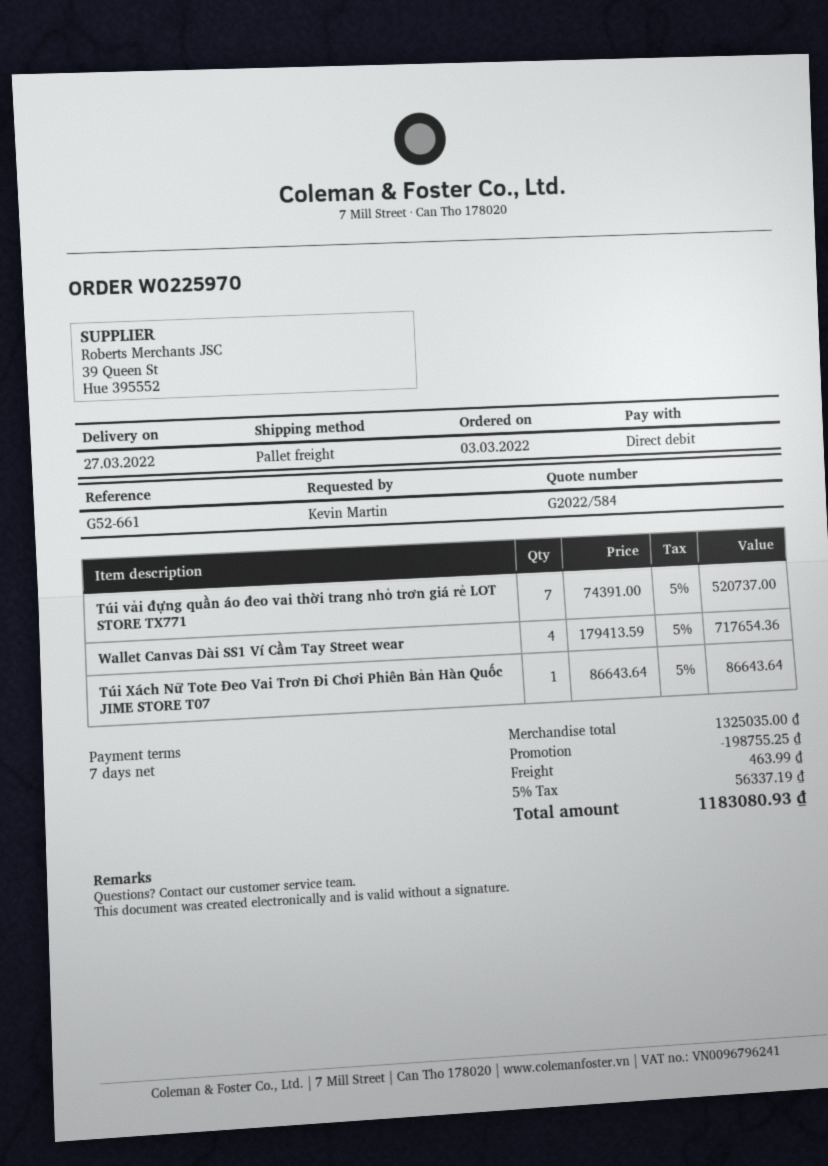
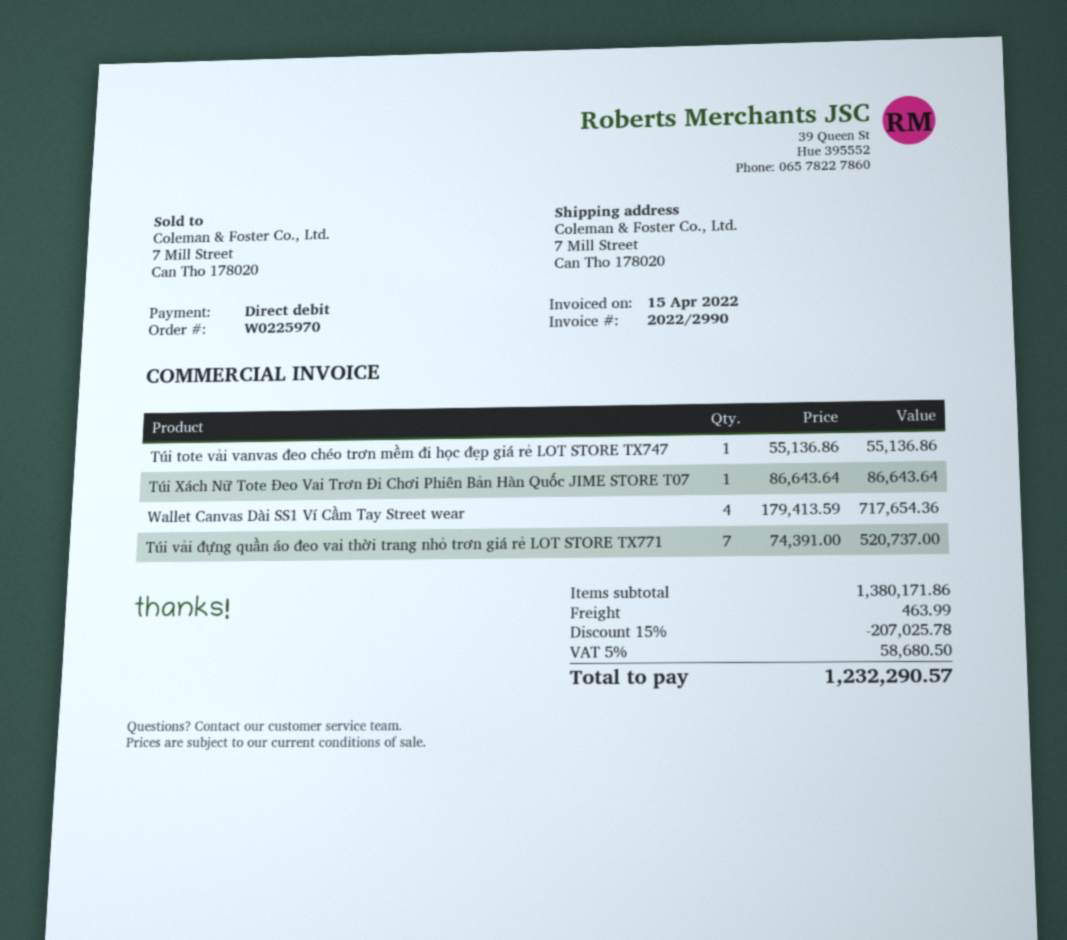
Túi tote vải vanvas đeo chéo trơn mềm đi học đẹp giá rẻ LOT STORE TX747: none -> 1 x 55136.86 = 55136.86
subtotal: 1325035.00 -> 1380171.86
discount: 198755.25 -> 207025.78
tax: 5% = 56337.19 -> 5% = 58680.50
total: 1183080.93 -> 1232290.57

